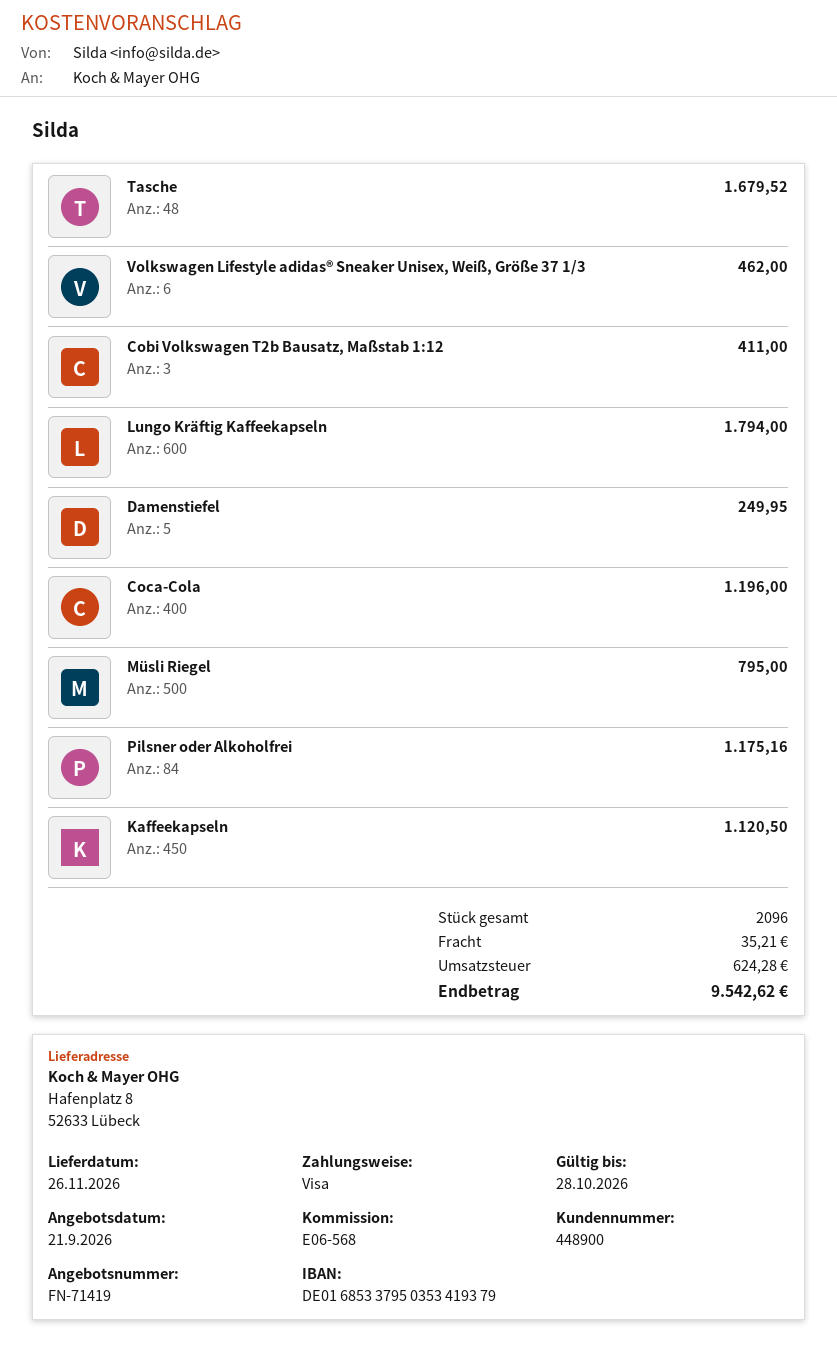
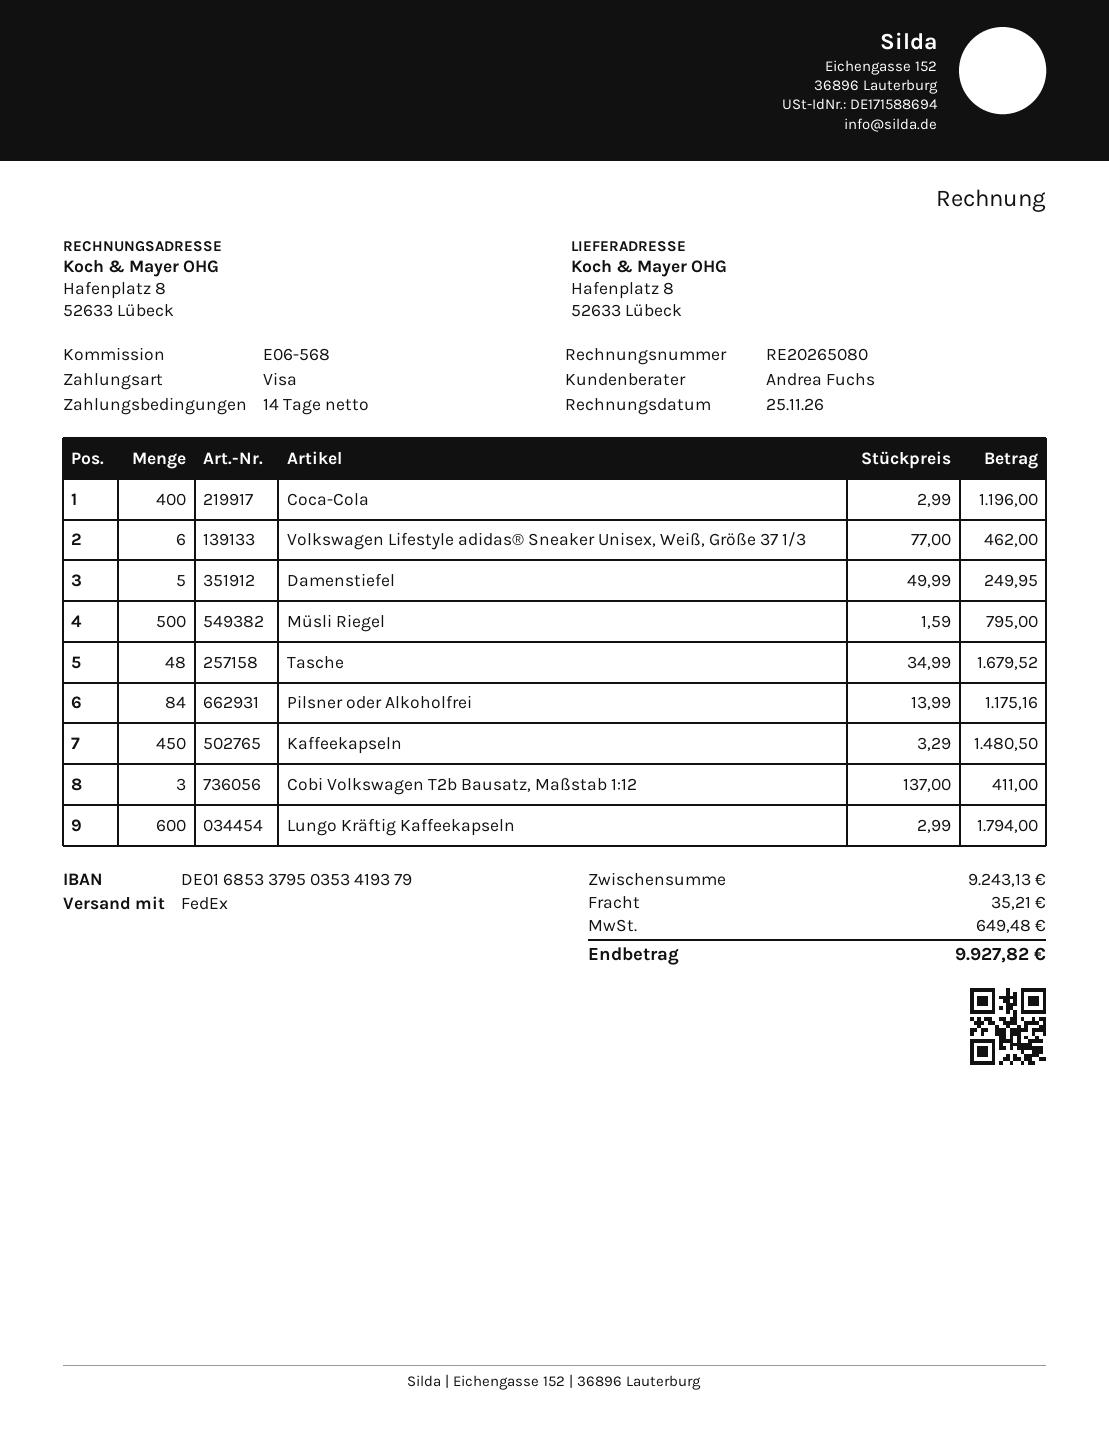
Kaffeekapseln: 450 for 1120.50 -> 450 for 1480.50
tax: 624.28 -> 649.48
total: 9542.62 -> 9927.82

